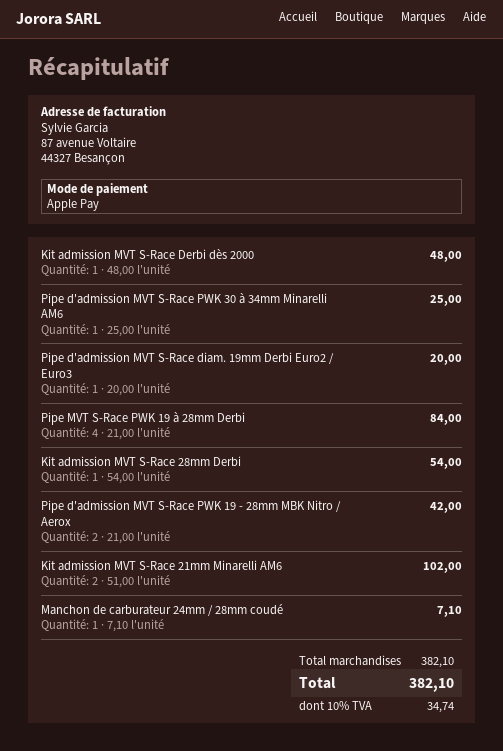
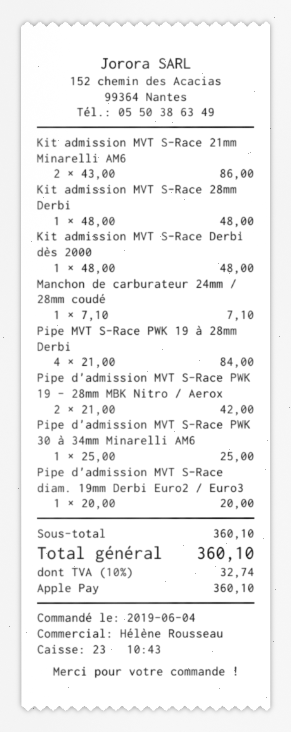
Kit admission MVT S-Race 28mm Derbi: 1 x 54.00 = 54.00 -> 1 x 48.00 = 48.00
Kit admission MVT S-Race 21mm Minarelli AM6: 2 x 51.00 = 102.00 -> 2 x 43.00 = 86.00
subtotal: 382.10 -> 360.10
tax: 10% = 34.74 -> 10% = 32.74
total: 382.10 -> 360.10

